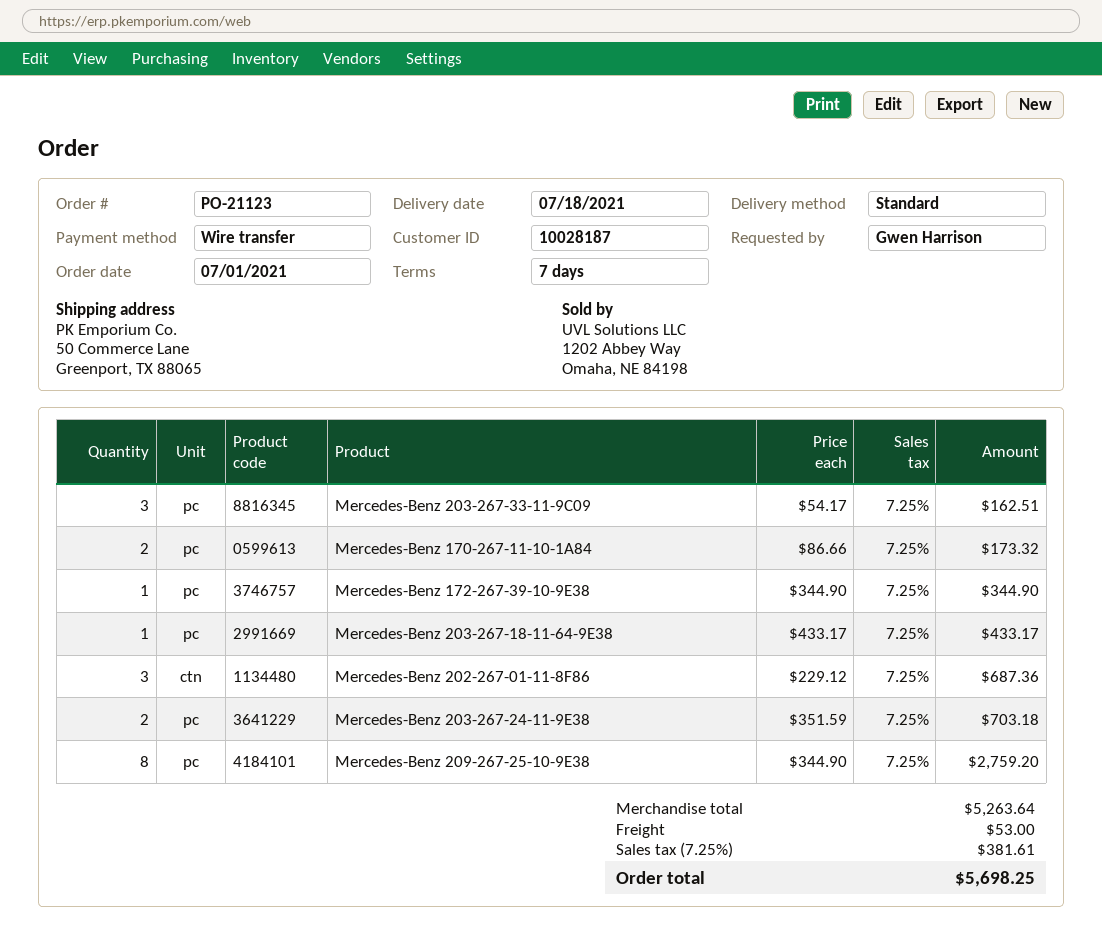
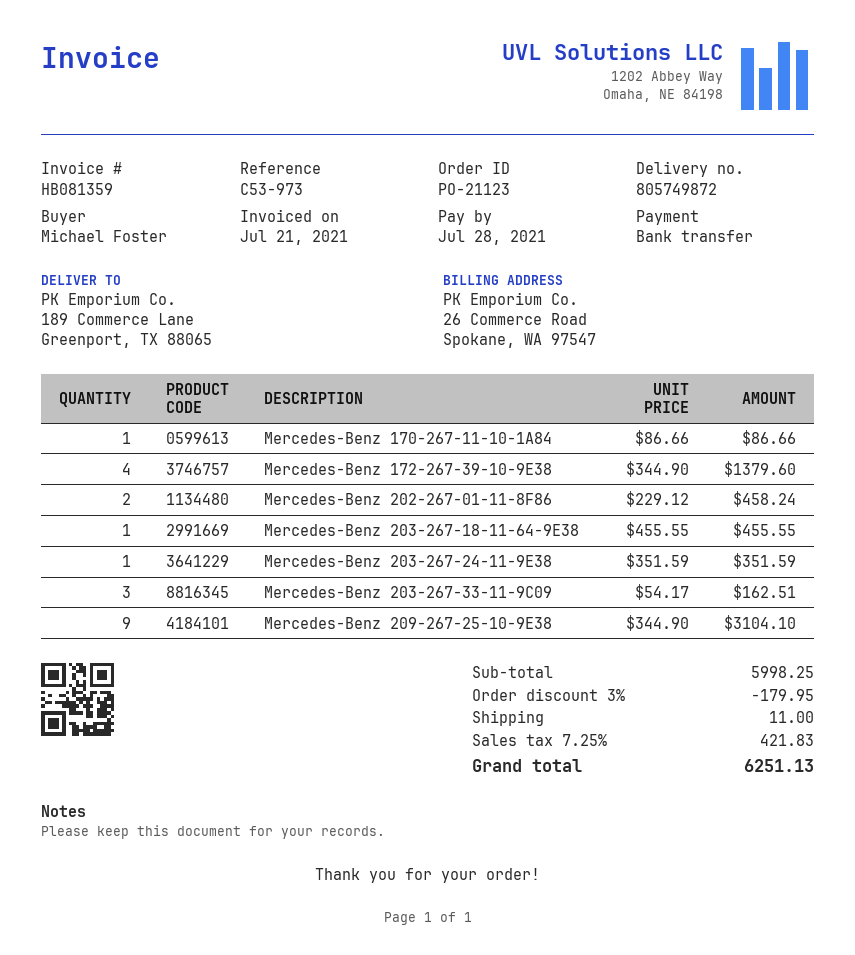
ordered by: Gwen Harrison -> Michael Foster
ship to: 50 Commerce Lane, Greenport, TX 88065 -> 189 Commerce Lane, Greenport, TX 88065
Mercedes-Benz 170-267-11-10-1A84: 2 x 86.66 = 173.32 -> 1 x 86.66 = 86.66
Mercedes-Benz 172-267-39-10-9E38: 1 x 344.90 = 344.90 -> 4 x 344.90 = 1379.60
Mercedes-Benz 203-267-18-11-64-9E38: 1 x 433.17 = 433.17 -> 1 x 455.55 = 455.55
Mercedes-Benz 202-267-01-11-8F86: 3 x 229.12 = 687.36 -> 2 x 229.12 = 458.24
Mercedes-Benz 203-267-24-11-9E38: 2 x 351.59 = 703.18 -> 1 x 351.59 = 351.59
Mercedes-Benz 209-267-25-10-9E38: 8 x 344.90 = 2759.20 -> 9 x 344.90 = 3104.10
subtotal: 5263.64 -> 5998.25
discount: none -> 3% = 179.95
shipping: 53.00 -> 11.00
tax: 7.25% = 381.61 -> 7.25% = 421.83
total: 5698.25 -> 6251.13

